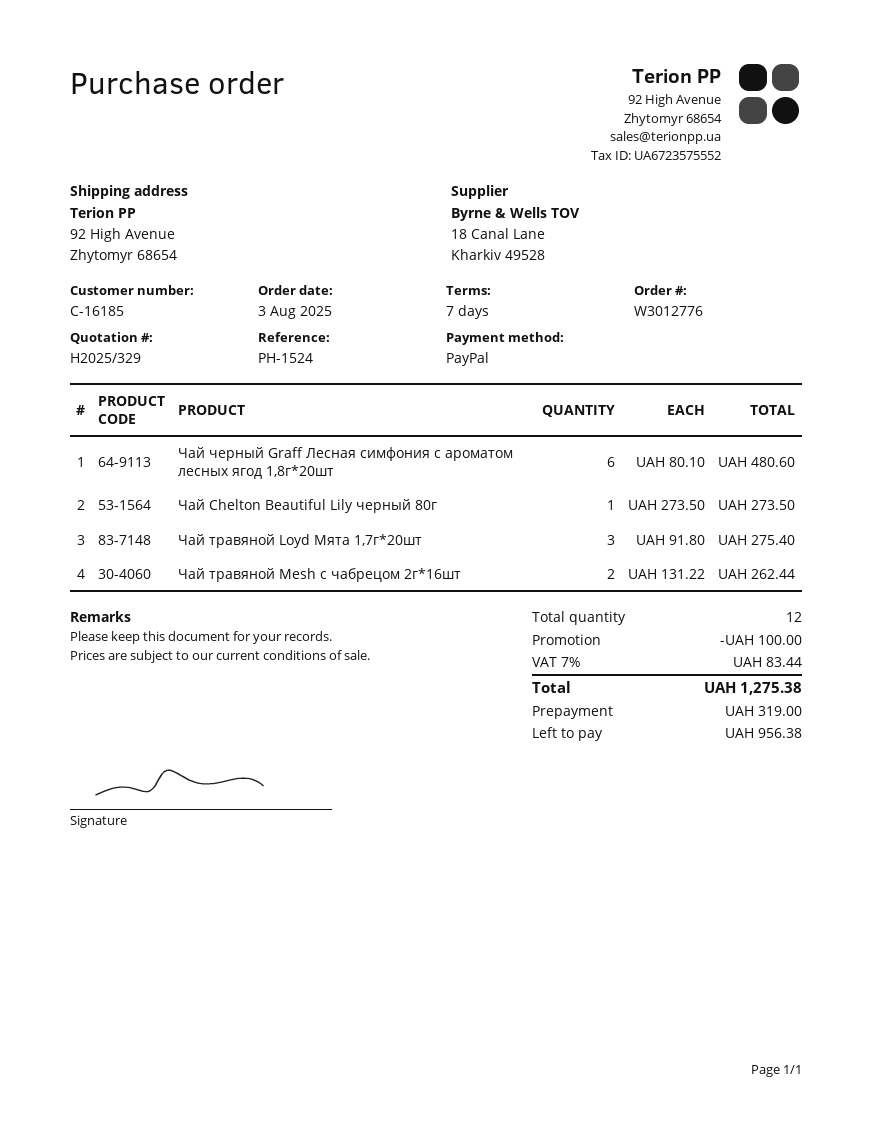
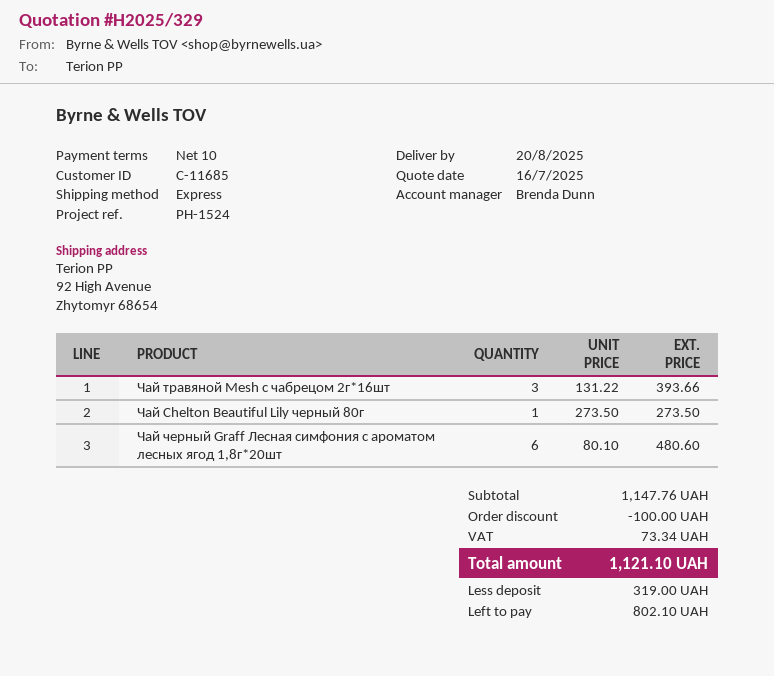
payment terms: 7 days -> 10 days
customer number: C-16185 -> C-11685
Чай травяной Loyd Мята 1,7г*20шт: 3 x 91.80 = 275.40 -> none
Чай травяной Mesh с чабрецом 2г*16шт: 2 x 131.22 = 262.44 -> 3 x 131.22 = 393.66
tax: 83.44 -> 73.34
total: 1275.38 -> 1121.10
balance: 956.38 -> 802.10

